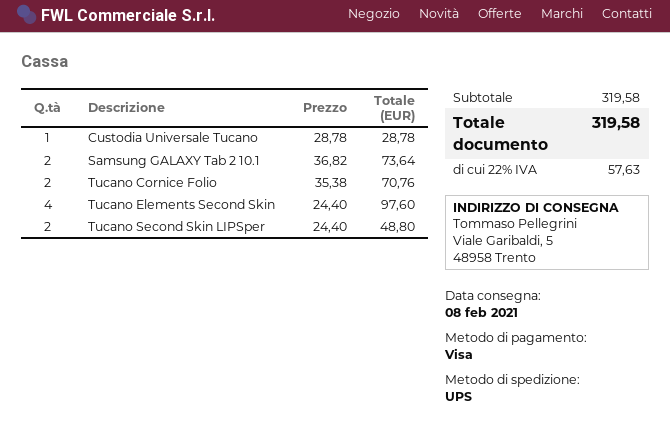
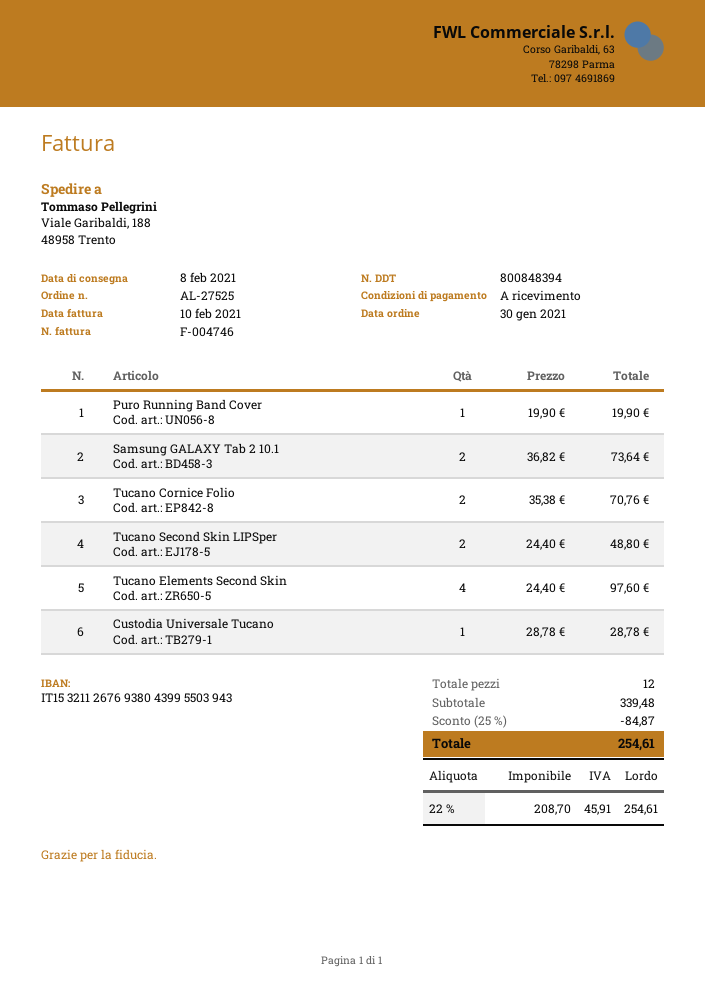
ship to: Viale Garibaldi, 5, 48958 Trento -> Viale Garibaldi, 188, 48958 Trento
Puro Running Band Cover: none -> 1 x 19.90 = 19.90
subtotal: 319.58 -> 339.48
discount: none -> 25% = 84.87
tax: 22% = 57.63 -> 22% = 45.91
total: 319.58 -> 254.61

